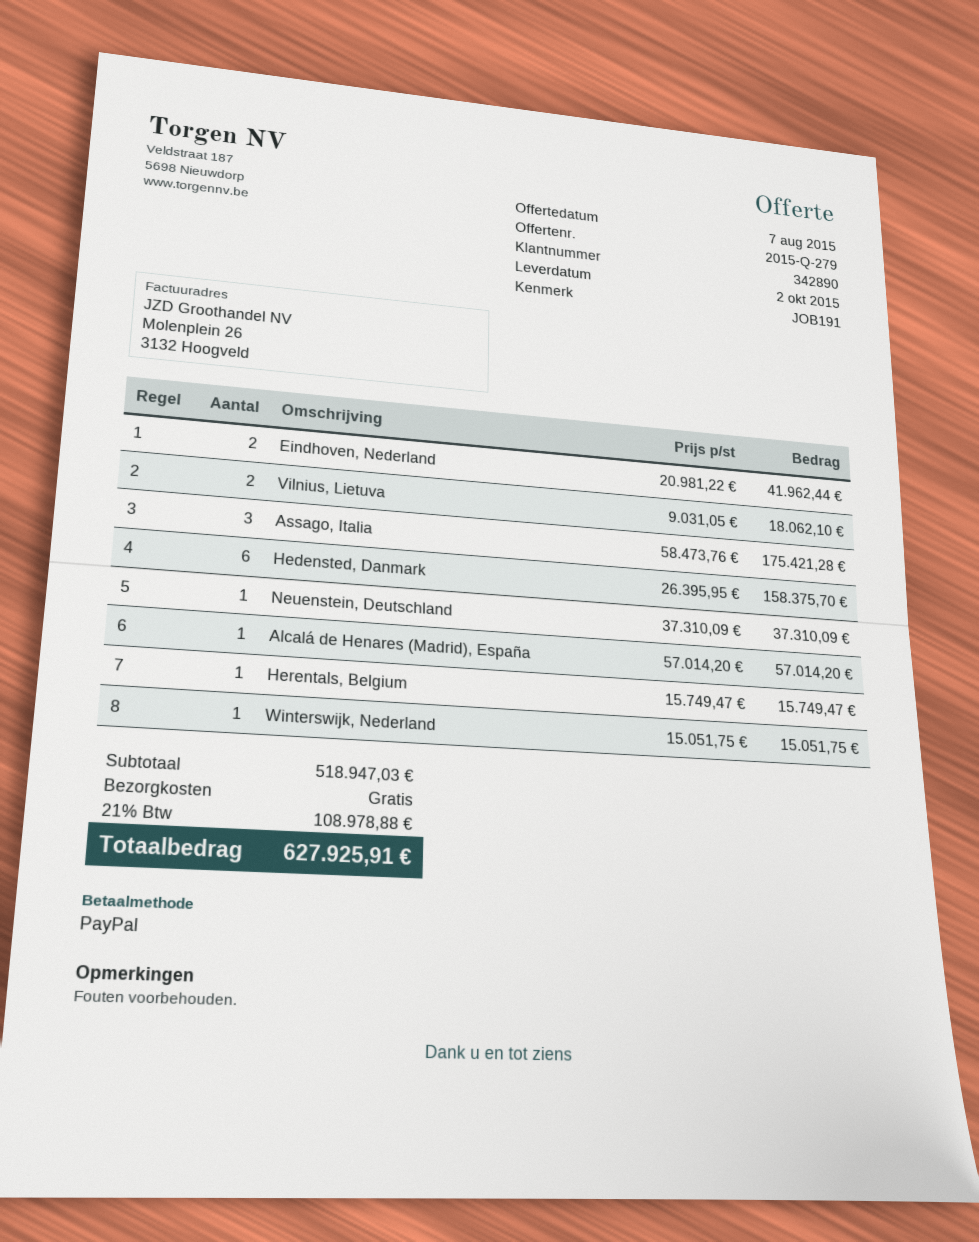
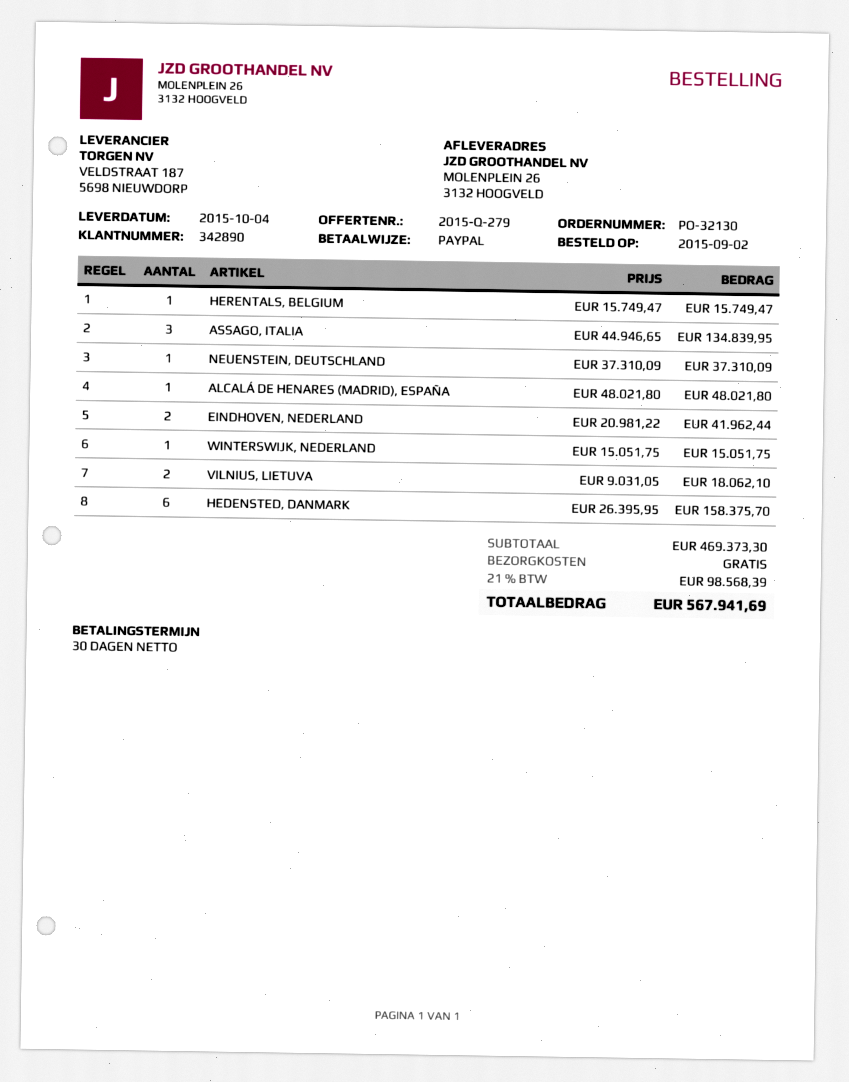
delivery date: 2015-10-02 -> 2015-10-04
Assago, Italia: 3 x 58473.76 = 175421.28 -> 3 x 44946.65 = 134839.95
Alcalá de Henares (Madrid), España: 1 x 57014.20 = 57014.20 -> 1 x 48021.80 = 48021.80
subtotal: 518947.03 -> 469373.30
tax: 21% = 108978.88 -> 21% = 98568.39
total: 627925.91 -> 567941.69

